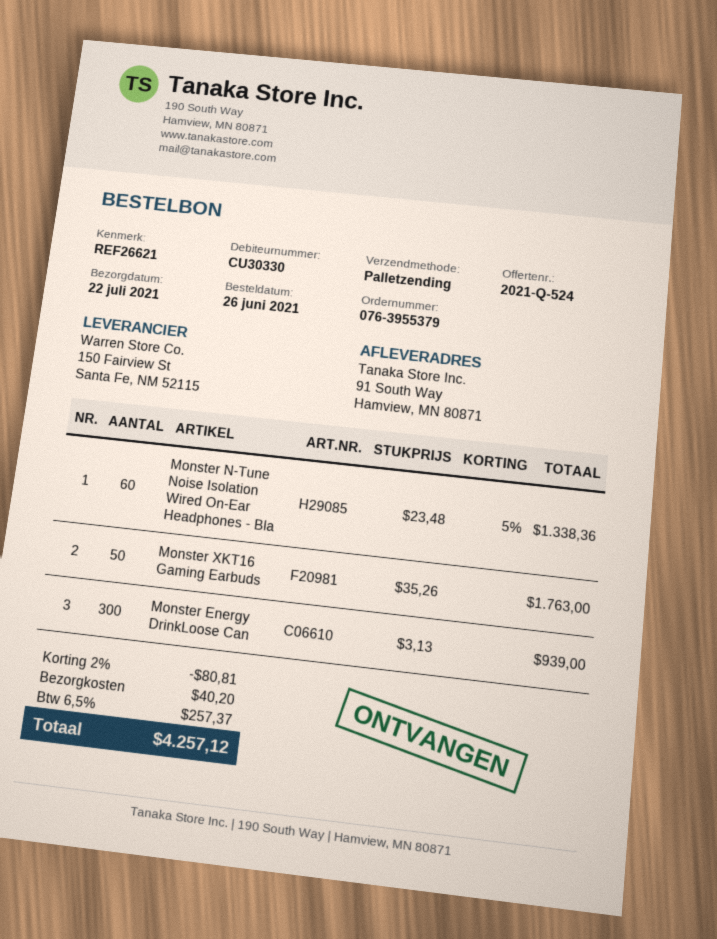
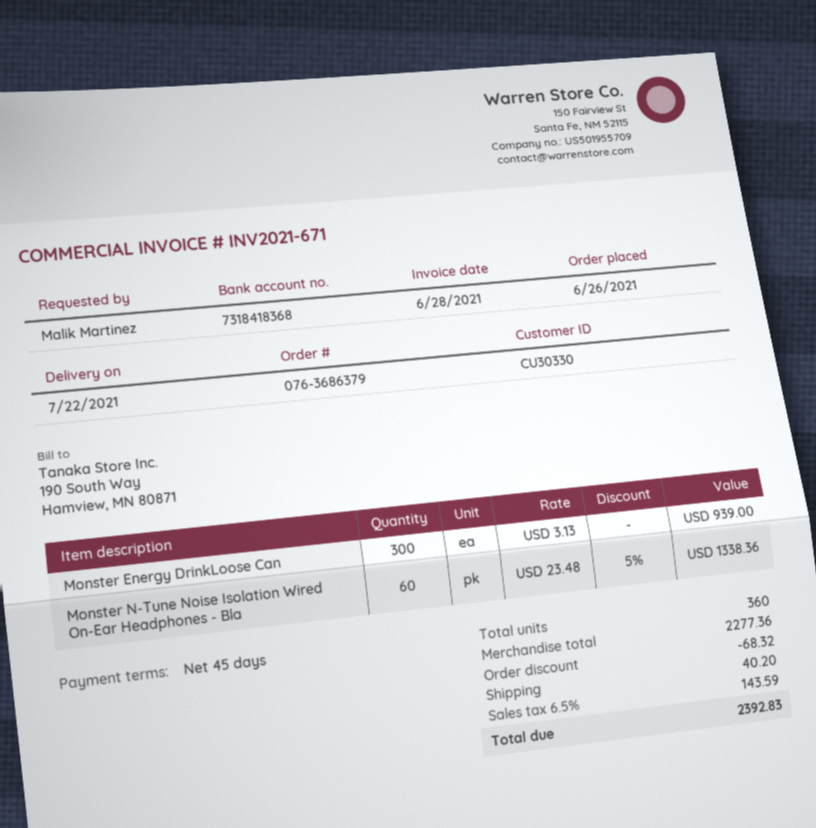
order number: 076-3955379 -> 076-3686379
Monster XKT16 Gaming Earbuds: 50 x 35.26 = 1763.00 -> none
discount: 80.81 -> 68.32
tax: 6.5% = 257.37 -> 6.5% = 143.59
total: 4257.12 -> 2392.83

